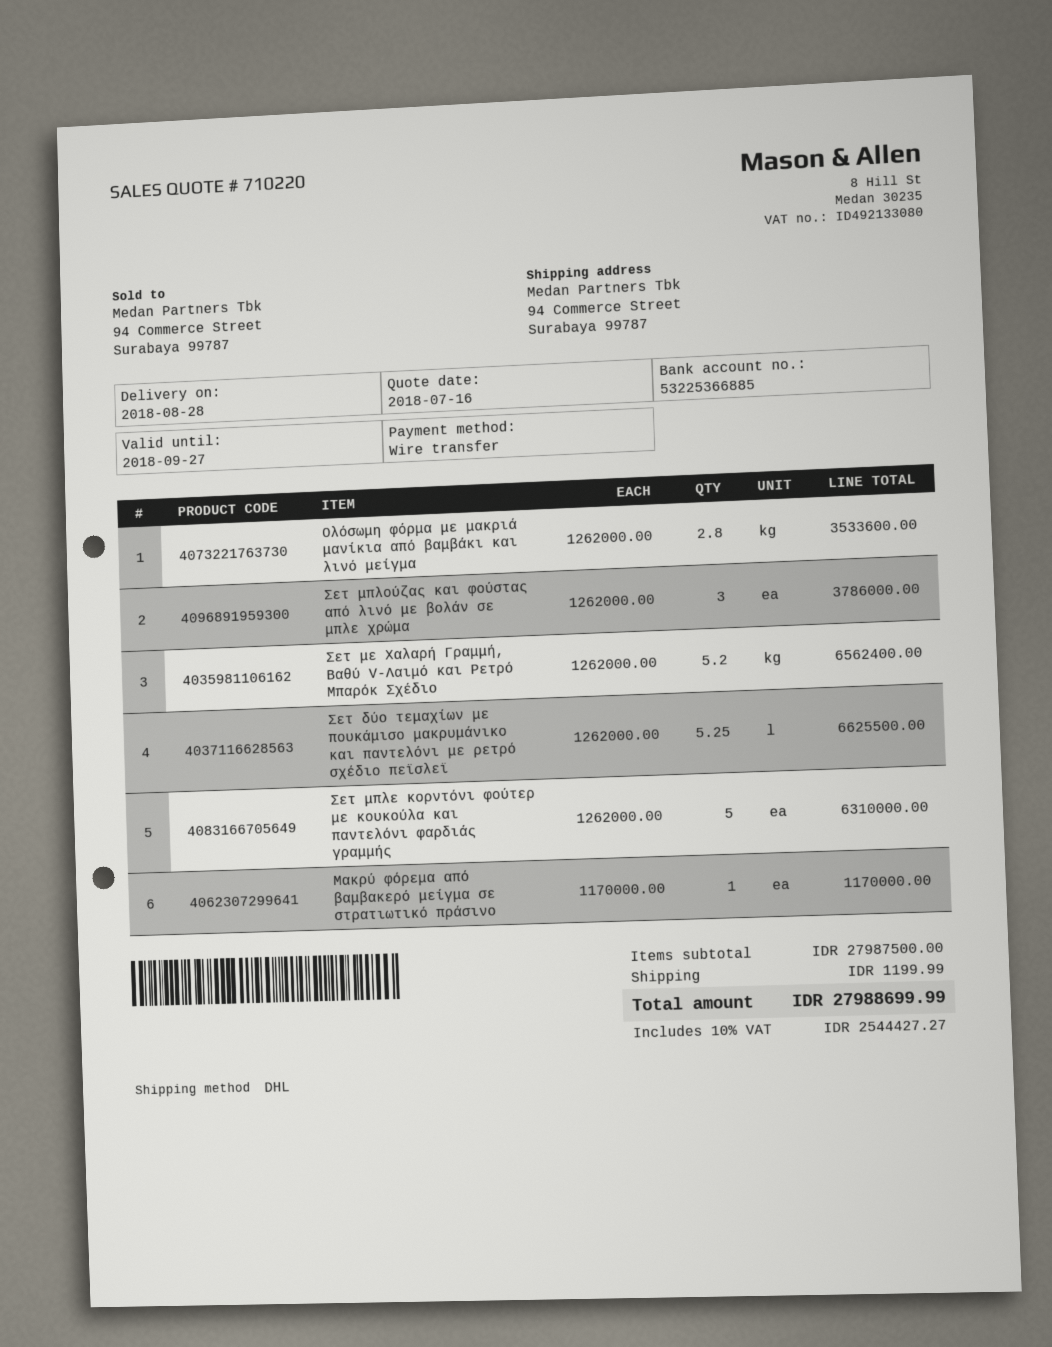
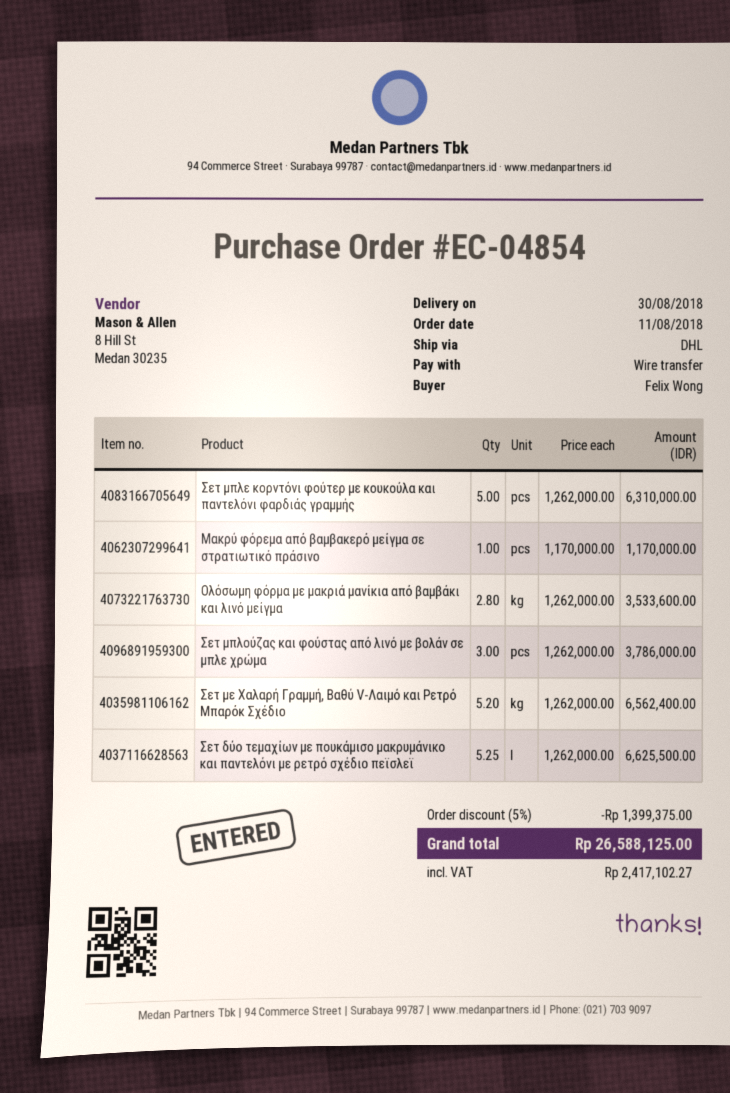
delivery date: 2018-08-28 -> 2018-08-30
discount: none -> 5% = 1399375.00
shipping: 1199.99 -> none
tax: 2544427.27 -> 2417102.27
total: 27988699.99 -> 26588125.00

